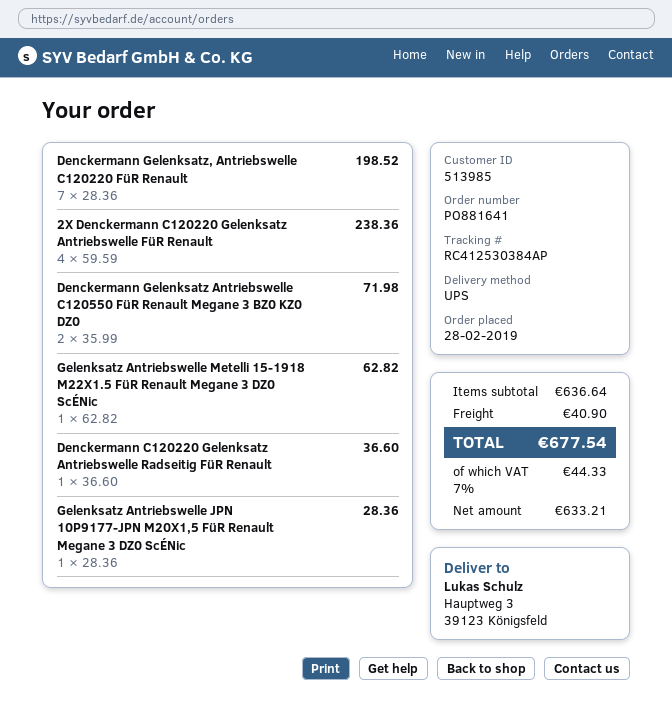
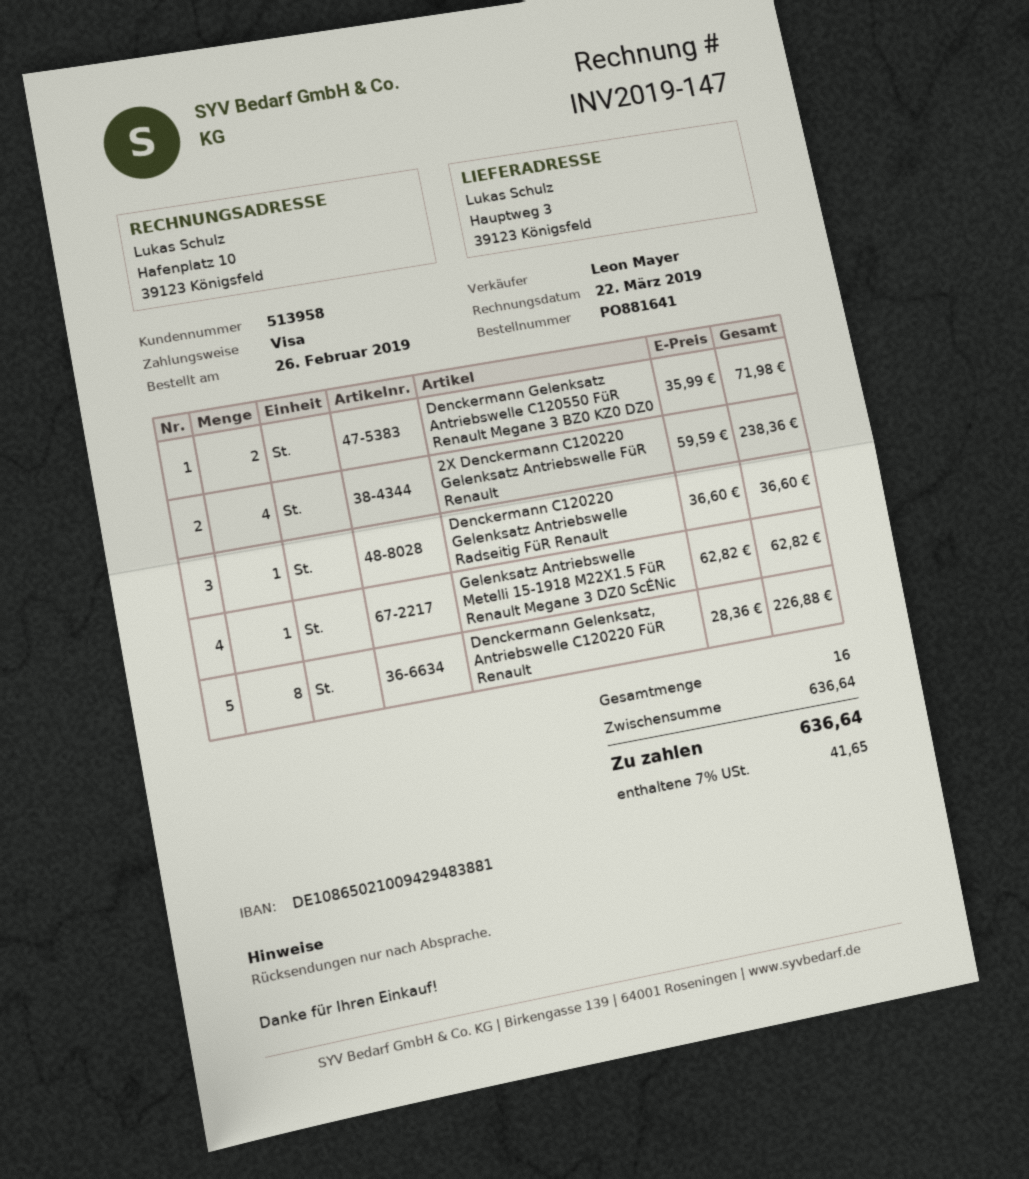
order date: 2019-02-28 -> 2019-02-26
customer number: 513985 -> 513958
Denckermann Gelenksatz, Antriebswelle C120220 FüR Renault: 7 x 28.36 = 198.52 -> 8 x 28.36 = 226.88
Gelenksatz Antriebswelle JPN 10P9177-JPN M20X1,5 FüR Renault Megane 3 DZ0 ScÉNic: 1 x 28.36 = 28.36 -> none
shipping: 40.90 -> none
tax: 7% = 44.33 -> 7% = 41.65
total: 677.54 -> 636.64

